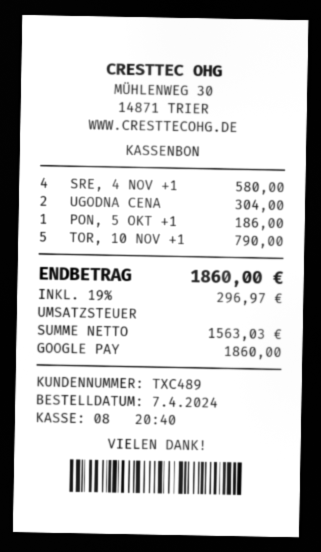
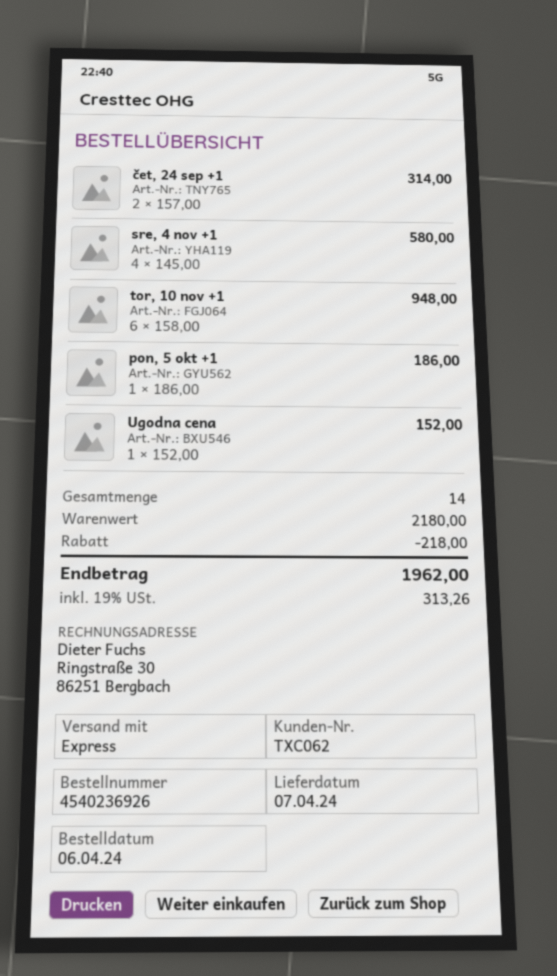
order date: 2024-04-07 -> 2024-04-06
customer number: TXC489 -> TXC062
UGODNA CENA: 2 for 304.00 -> 1 for 152.00
TOR, 10 NOV +1: 5 for 790.00 -> 6 for 948.00
čet, 24 sep +1: none -> 2 for 314.00
discount: none -> 218.00
tax: 19% = 296.97 -> 19% = 313.26
total: 1860.00 -> 1962.00

